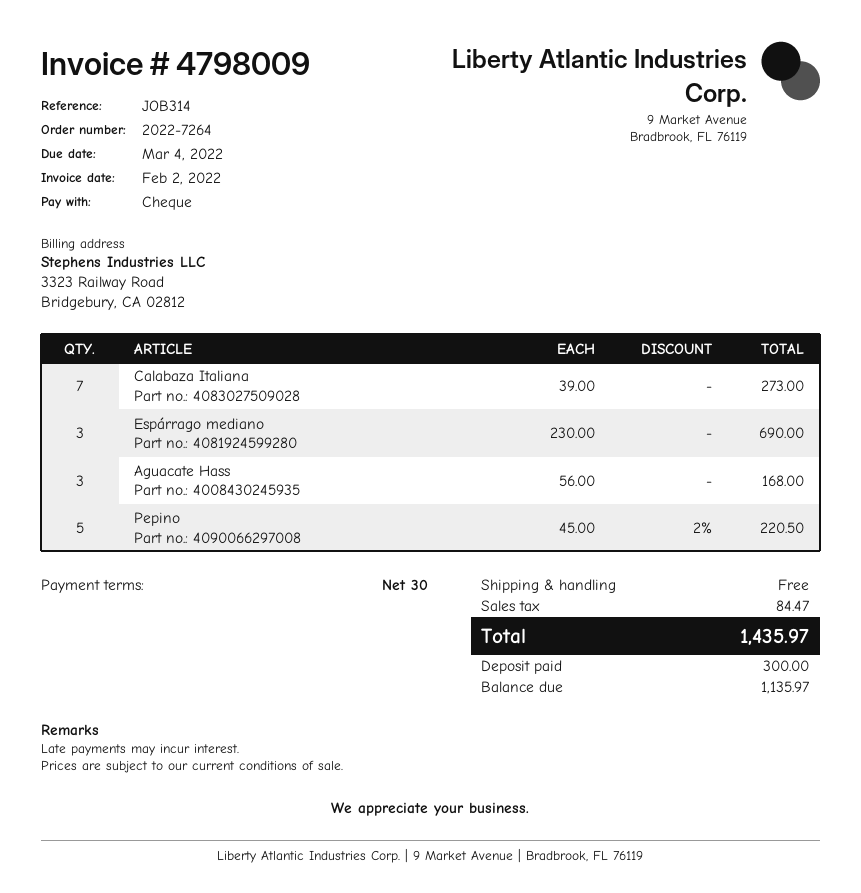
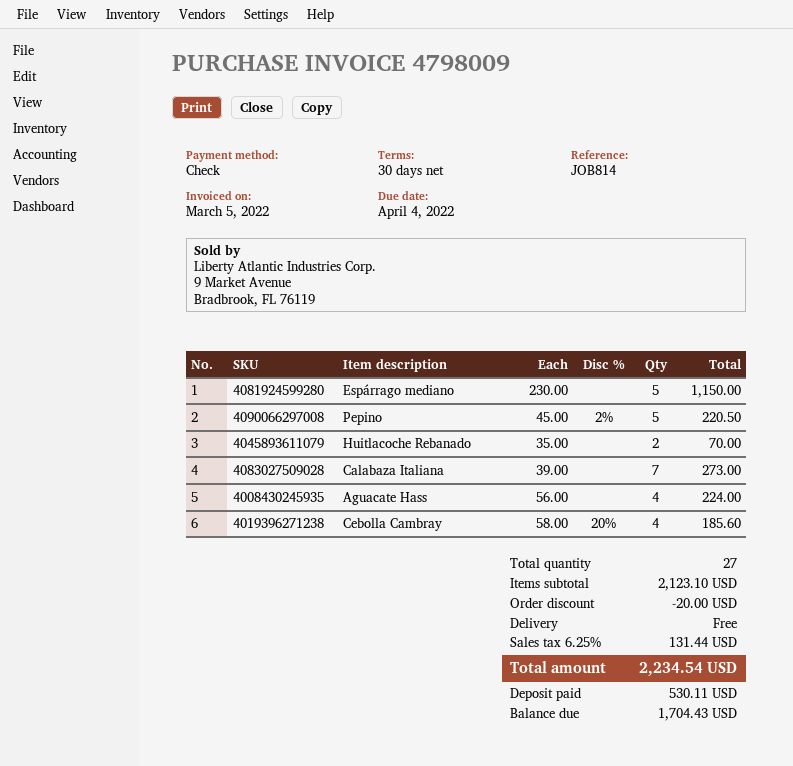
invoice date: 2022-02-02 -> 2022-03-05
due date: 2022-03-04 -> 2022-04-04
reference: JOB314 -> JOB814
Espárrago mediano: 3 x 230.00 = 690.00 -> 5 x 230.00 = 1150.00
Aguacate Hass: 3 x 56.00 = 168.00 -> 4 x 56.00 = 224.00
Huitlacoche Rebanado: none -> 2 x 35.00 = 70.00
Cebolla Cambray: none -> 4 x 58.00 - 20% = 185.60
discount: none -> 20.00
tax: 84.47 -> 131.44
total: 1435.97 -> 2234.54
deposit: 300.00 -> 530.11
balance: 1135.97 -> 1704.43

